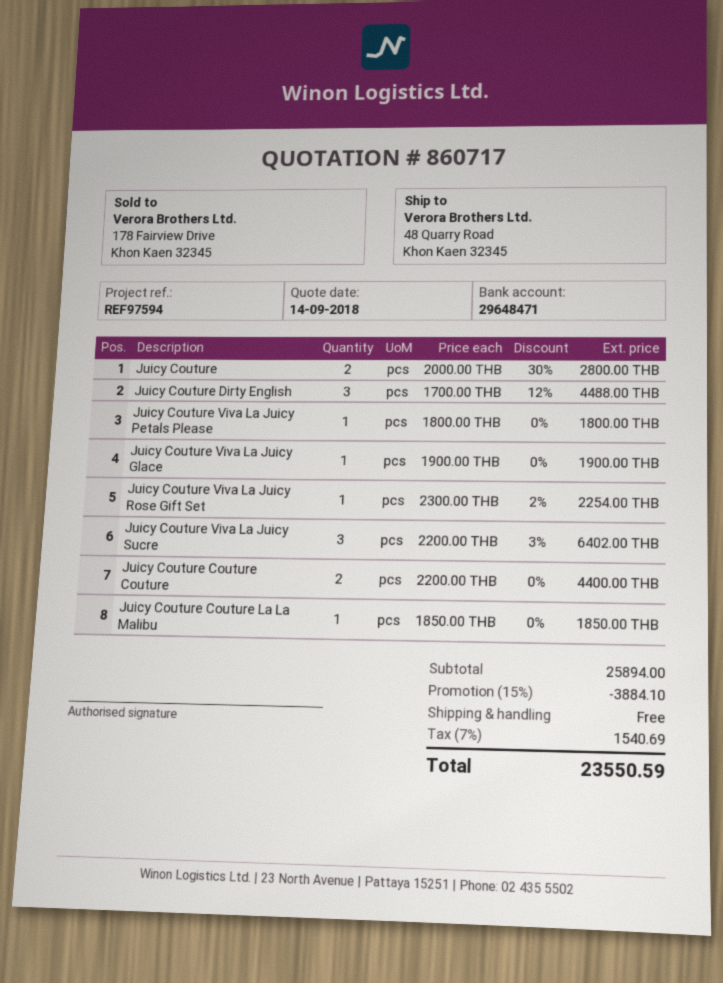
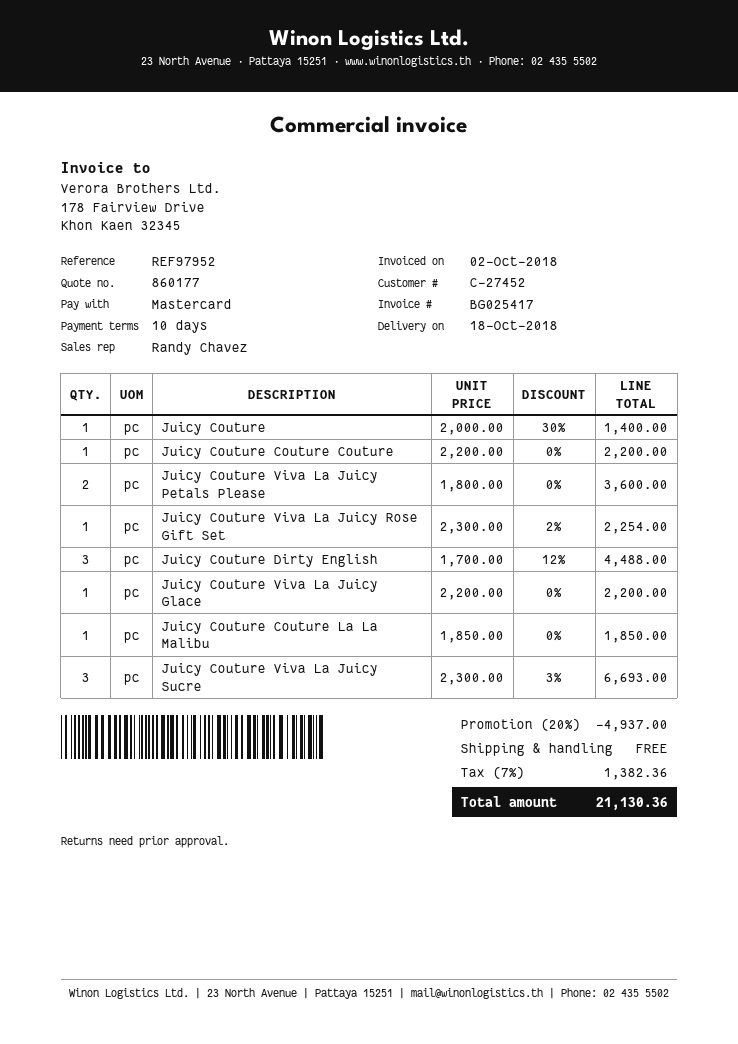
quote number: 860717 -> 860177
reference: REF97594 -> REF97952
Juicy Couture: 2 x 2000.00 - 30% = 2800.00 -> 1 x 2000.00 - 30% = 1400.00
Juicy Couture Viva La Juicy Petals Please: 1 x 1800.00 = 1800.00 -> 2 x 1800.00 = 3600.00
Juicy Couture Viva La Juicy Glace: 1 x 1900.00 = 1900.00 -> 1 x 2200.00 = 2200.00
Juicy Couture Viva La Juicy Sucre: 3 x 2200.00 - 3% = 6402.00 -> 3 x 2300.00 - 3% = 6693.00
Juicy Couture Couture Couture: 2 x 2200.00 = 4400.00 -> 1 x 2200.00 = 2200.00
discount: 15% = 3884.10 -> 20% = 4937.00
tax: 7% = 1540.69 -> 7% = 1382.36
total: 23550.59 -> 21130.36

